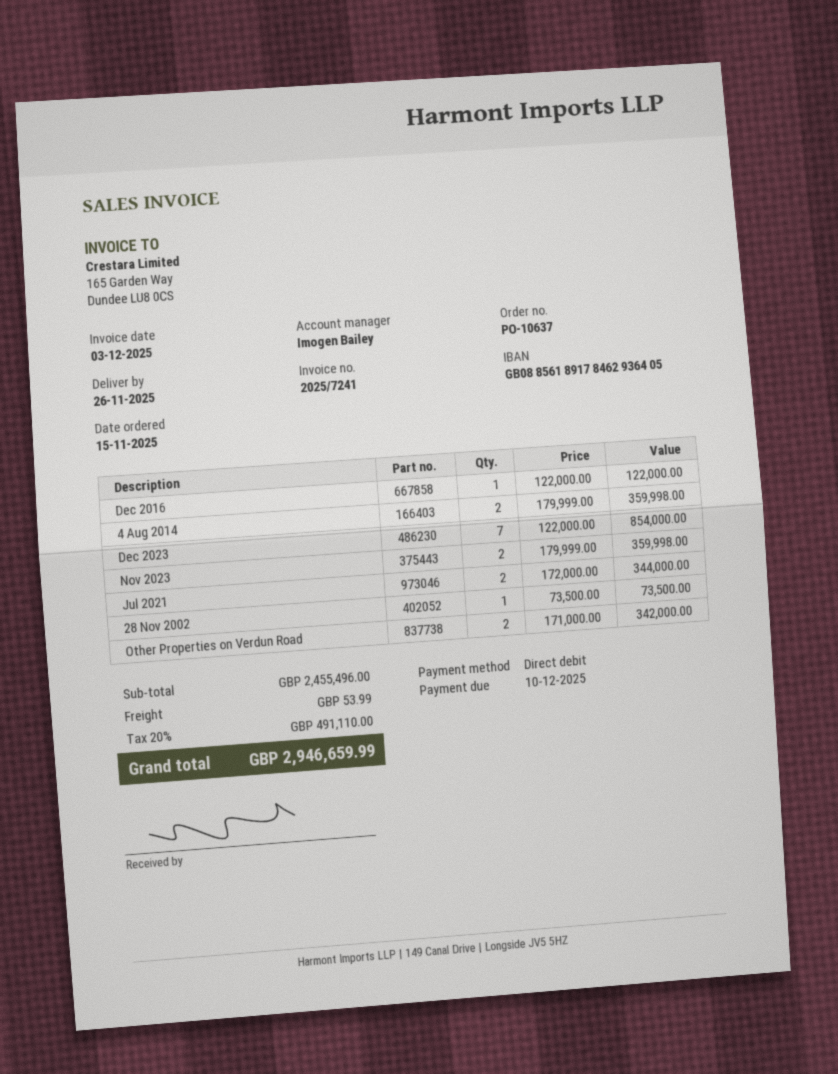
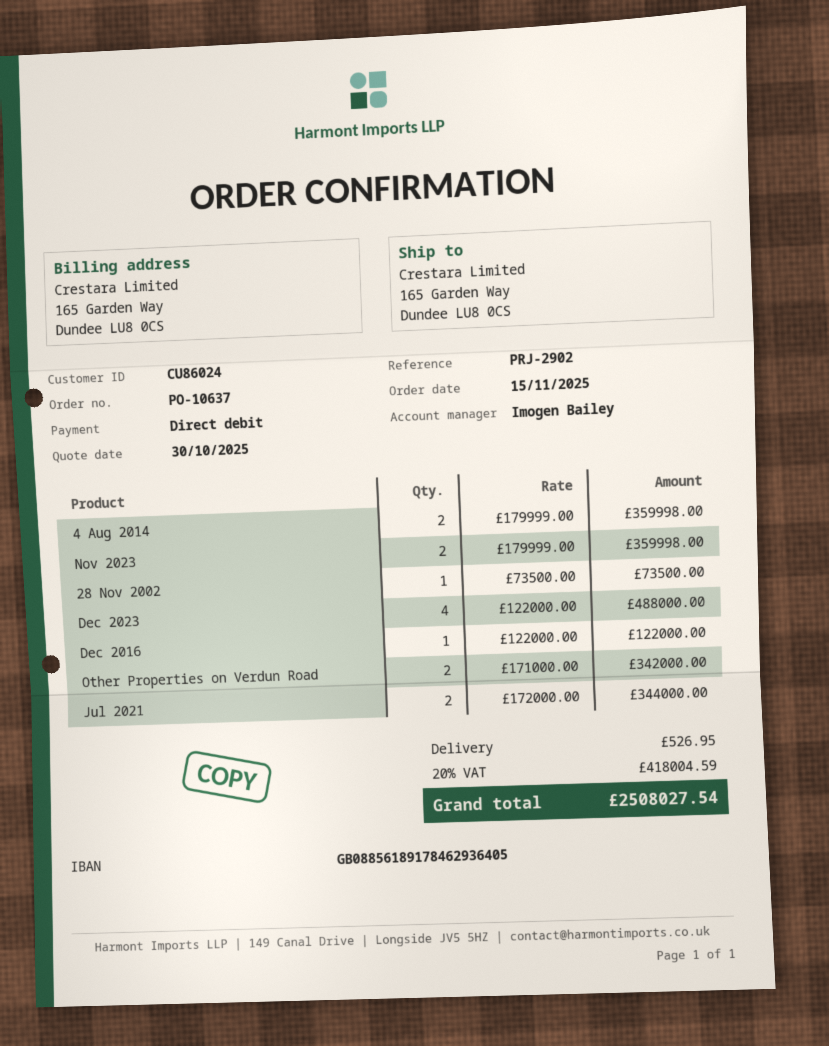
Dec 2023: 7 x 122000.00 = 854000.00 -> 4 x 122000.00 = 488000.00
shipping: 53.99 -> 526.95
tax: 20% = 491110.00 -> 20% = 418004.59
total: 2946659.99 -> 2508027.54

